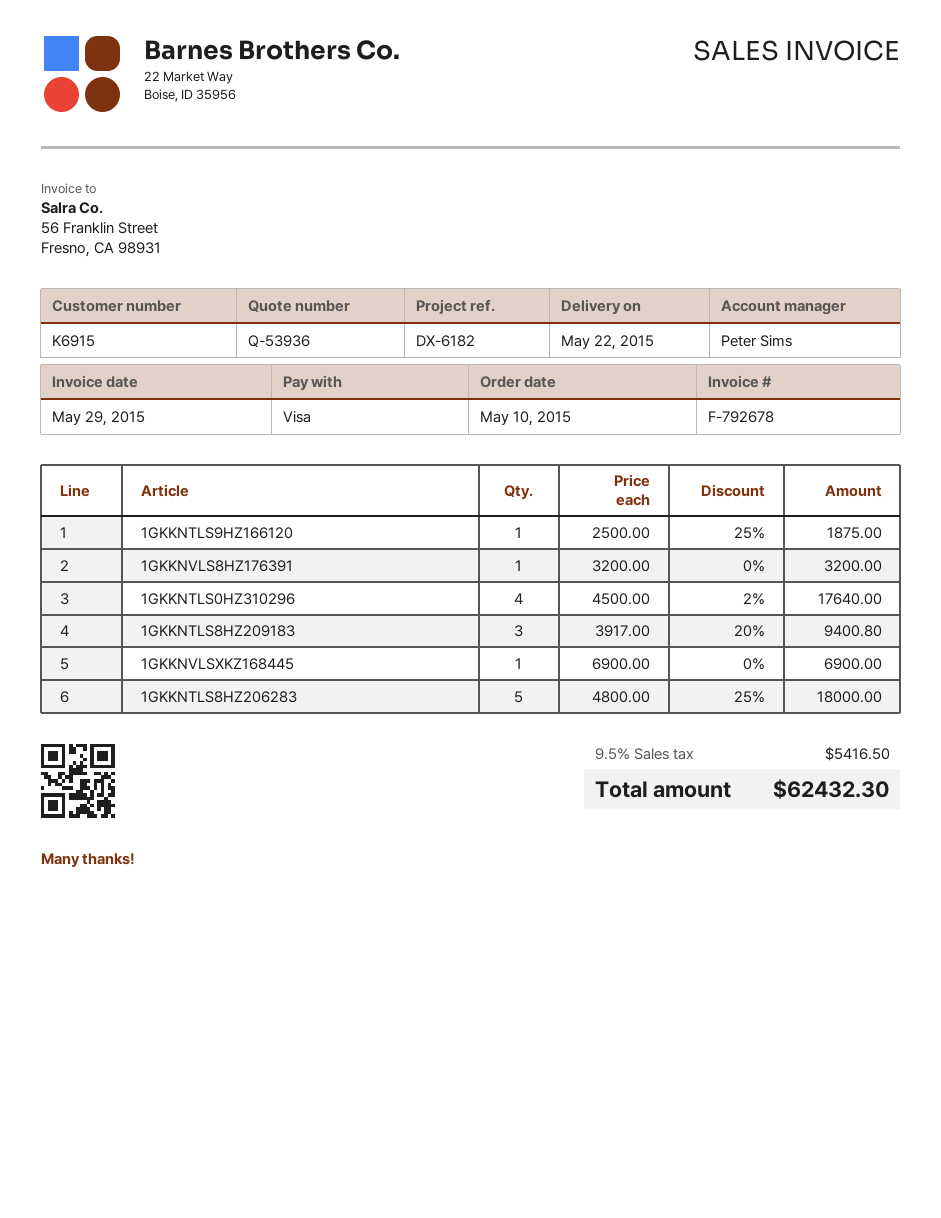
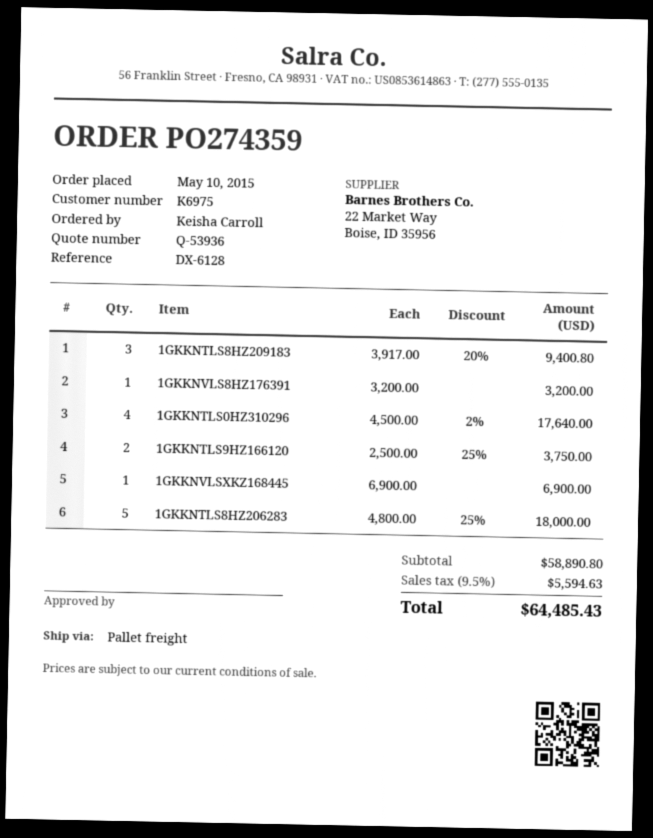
customer number: K6915 -> K6975
reference: DX-6182 -> DX-6128
1GKKNTLS9HZ166120: 1 x 2500.00 - 25% = 1875.00 -> 2 x 2500.00 - 25% = 3750.00
tax: 9.5% = 5416.50 -> 9.5% = 5594.63
total: 62432.30 -> 64485.43

